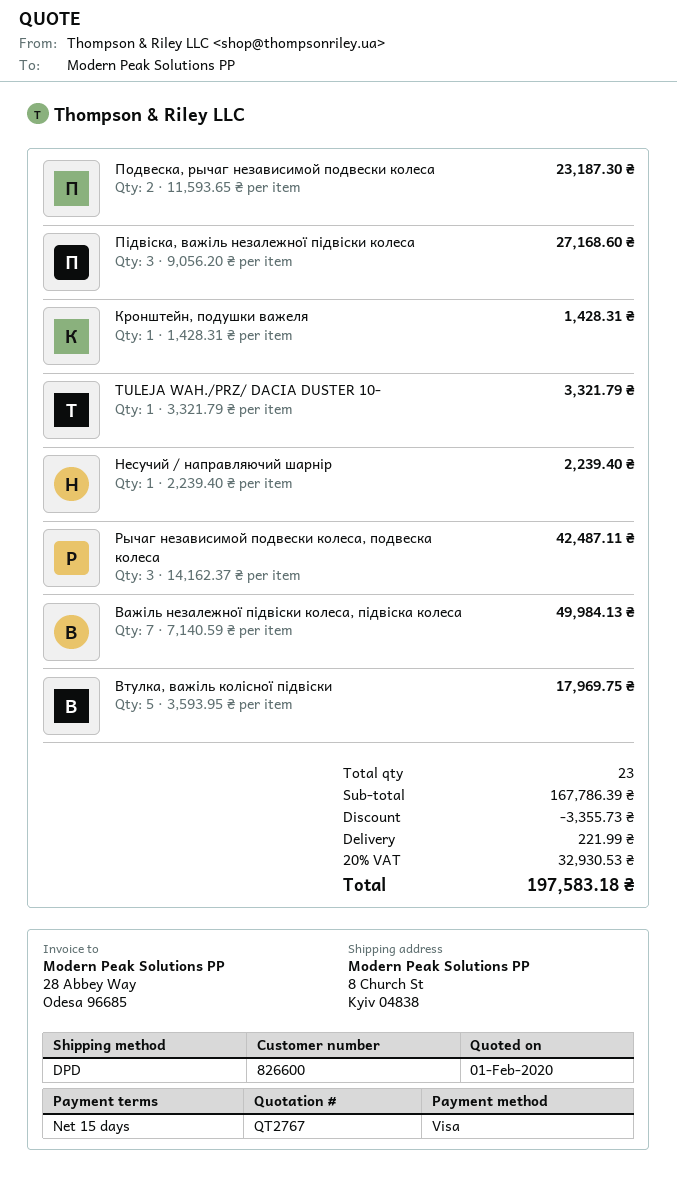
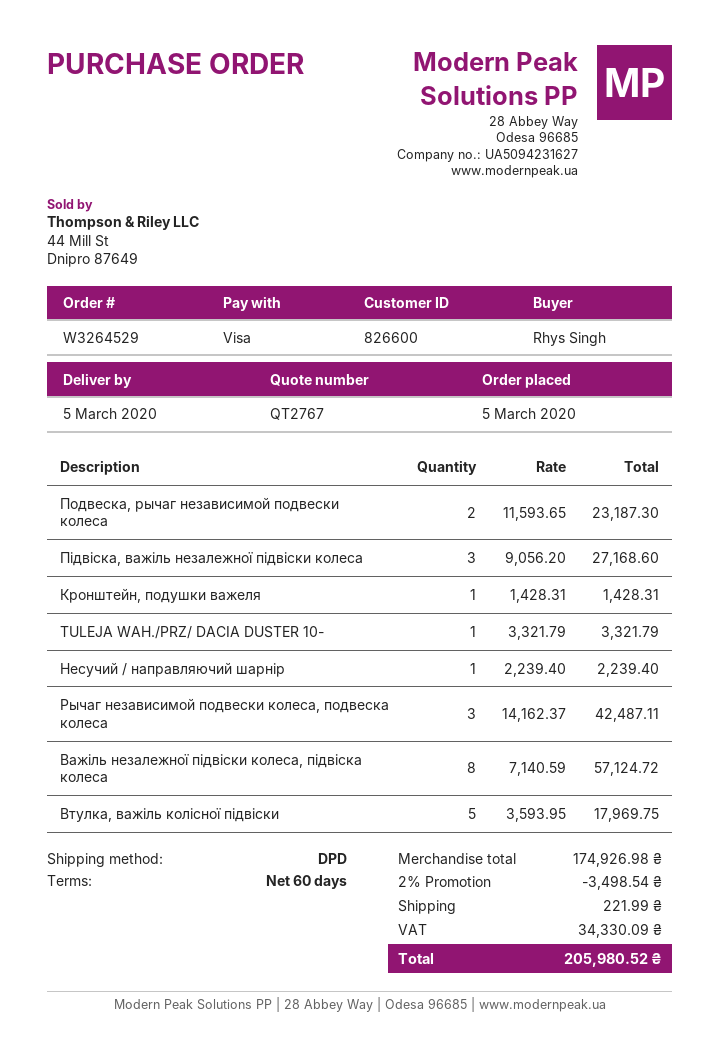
payment terms: 15 days -> 60 days
Важіль незалежної підвіски колеса, підвіска колеса: 7 x 7140.59 = 49984.13 -> 8 x 7140.59 = 57124.72
subtotal: 167786.39 -> 174926.98
discount: 3355.73 -> 3498.54
tax: 32930.53 -> 34330.09
total: 197583.18 -> 205980.52

